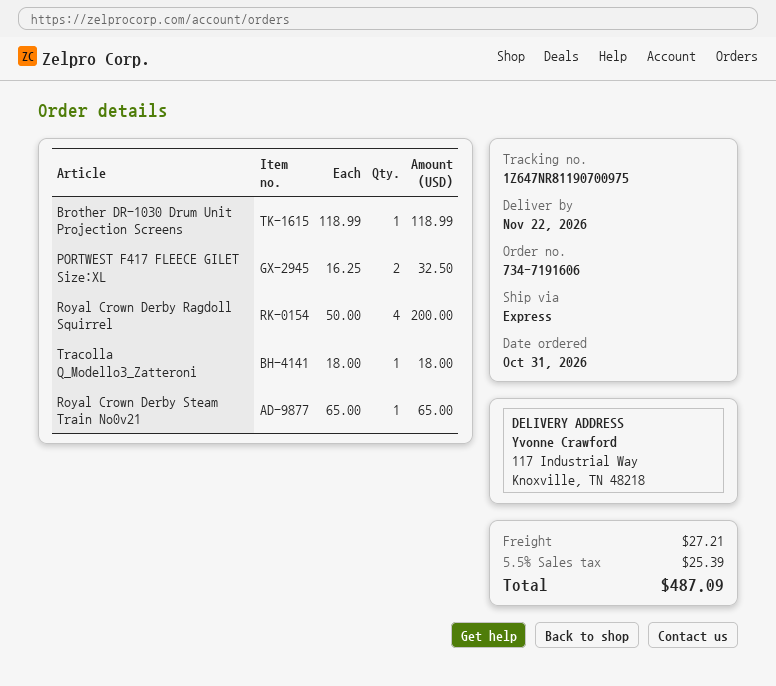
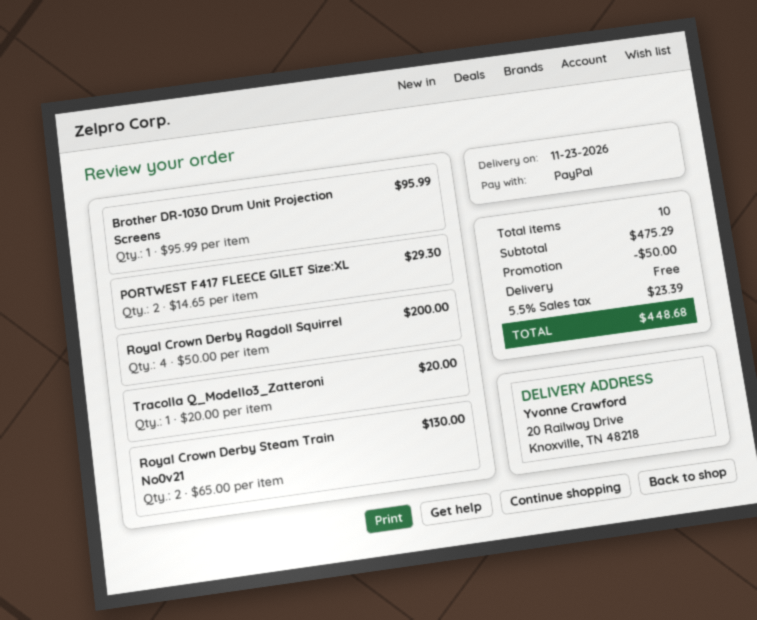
delivery date: 2026-11-22 -> 2026-11-23
ship to: 117 Industrial Way, Knoxville, TN 48218 -> 20 Railway Drive, Knoxville, TN 48218
Brother DR-1030 Drum Unit Projection Screens: 1 x 118.99 = 118.99 -> 1 x 95.99 = 95.99
PORTWEST F417 FLEECE GILET Size:XL: 2 x 16.25 = 32.50 -> 2 x 14.65 = 29.30
Tracolla Q_Modello3_Zatteroni: 1 x 18.00 = 18.00 -> 1 x 20.00 = 20.00
Royal Crown Derby Steam Train No0v21: 1 x 65.00 = 65.00 -> 2 x 65.00 = 130.00
discount: none -> 50.00
shipping: 27.21 -> 0.00
tax: 5.5% = 25.39 -> 5.5% = 23.39
total: 487.09 -> 448.68

